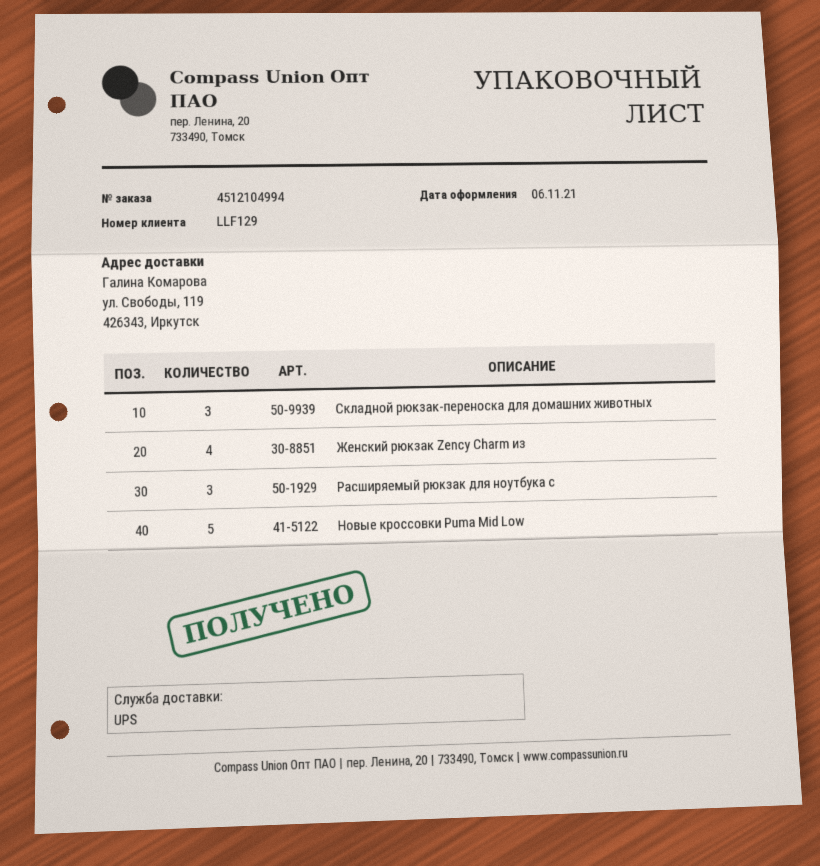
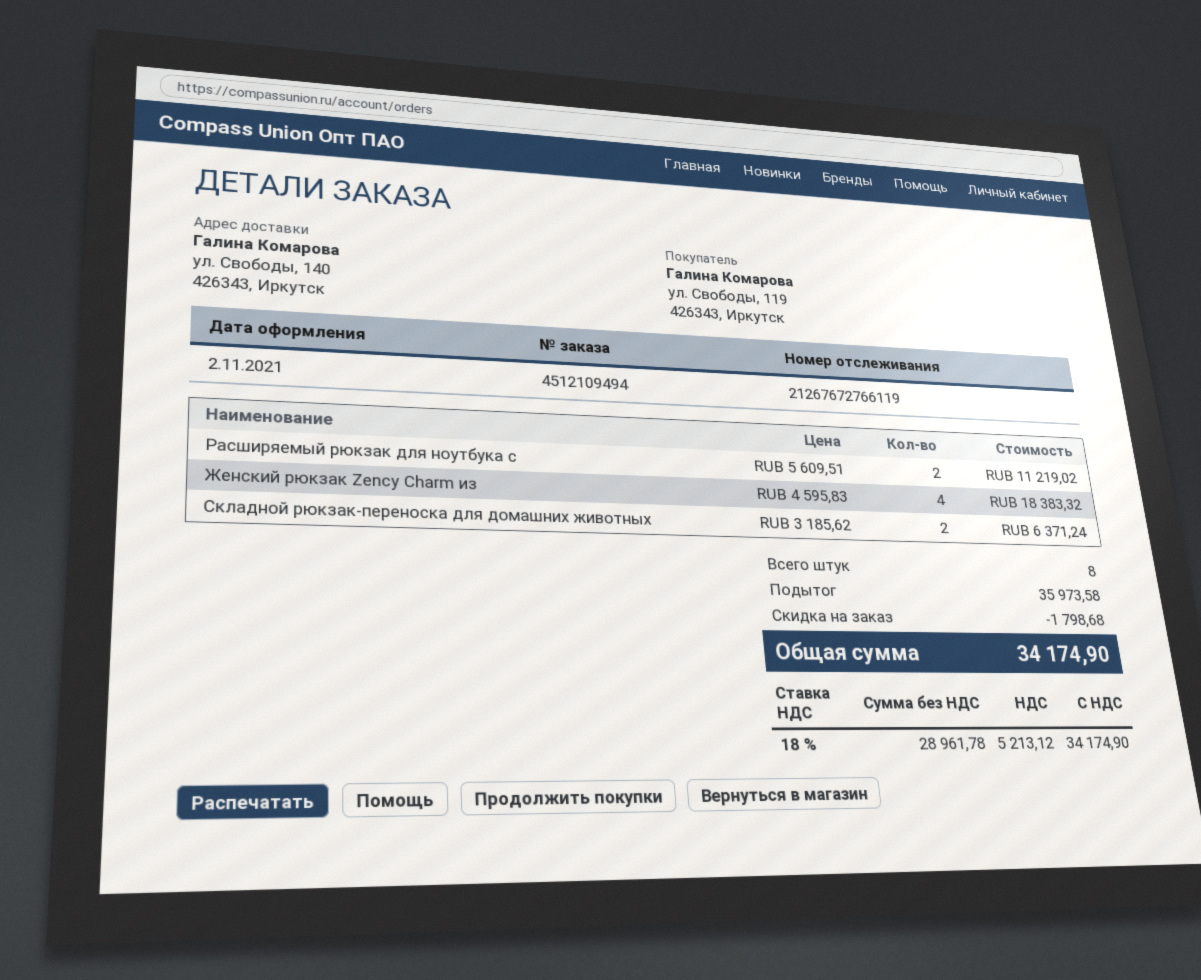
order number: 4512104994 -> 4512109494
order date: 2021-11-06 -> 2021-11-02
ship to: ул. Свободы, 119, 426343, Иркутск -> ул. Свободы, 140, 426343, Иркутск
Складной рюкзак-переноска для домашних животных: 3 -> 2
Расширяемый рюкзак для ноутбука с: 3 -> 2
Новые кроссовки Puma Mid Low: 5 -> none

